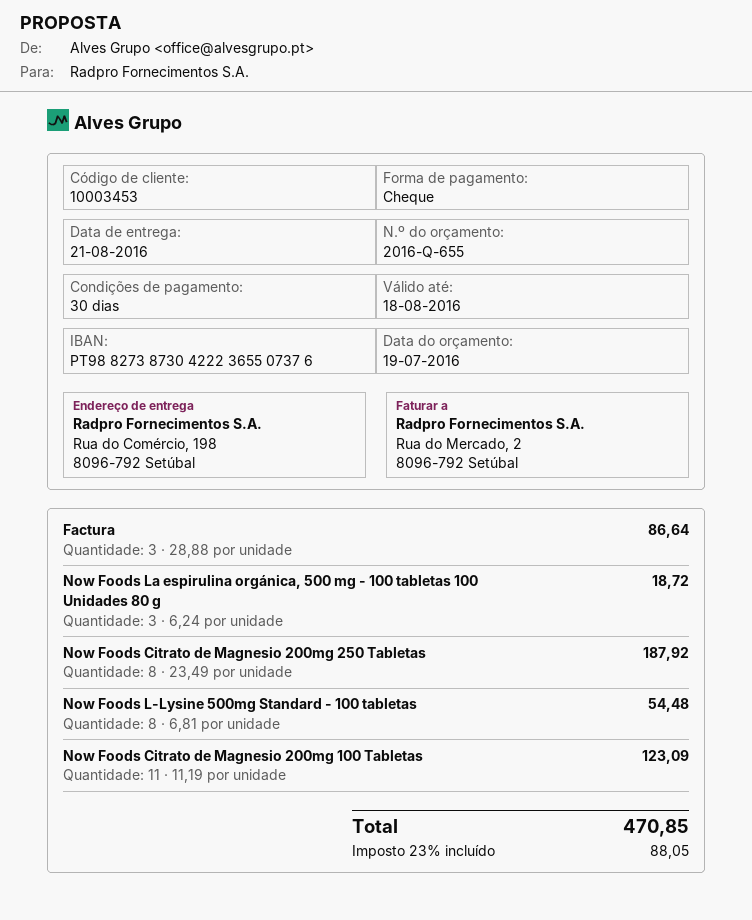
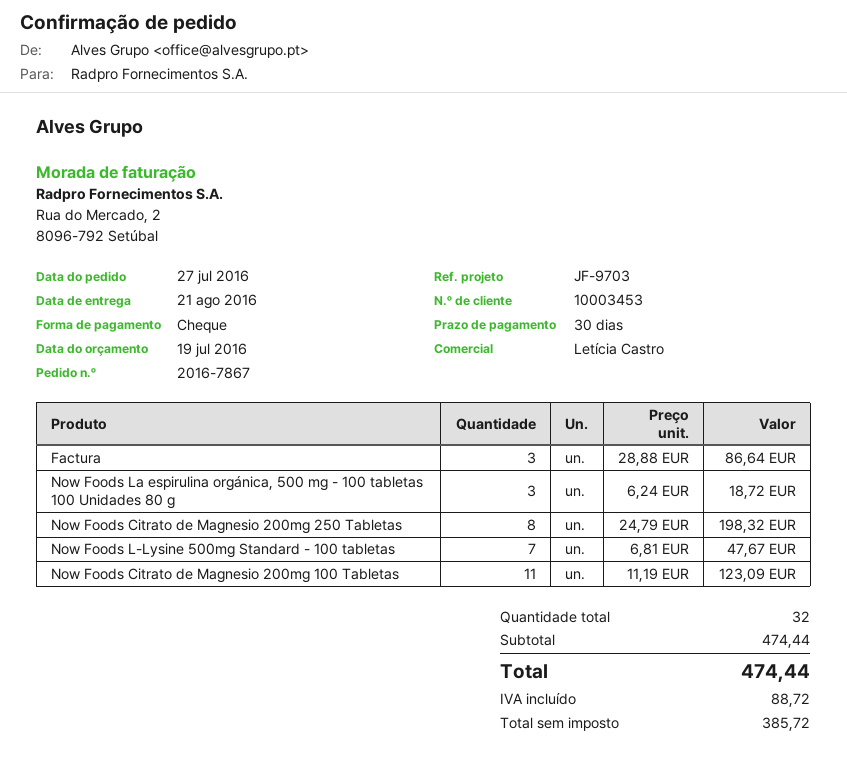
Now Foods Citrato de Magnesio 200mg 250 Tabletas: 8 x 23.49 = 187.92 -> 8 x 24.79 = 198.32
Now Foods L-Lysine 500mg Standard - 100 tabletas: 8 x 6.81 = 54.48 -> 7 x 6.81 = 47.67
tax: 88.05 -> 88.72
total: 470.85 -> 474.44

